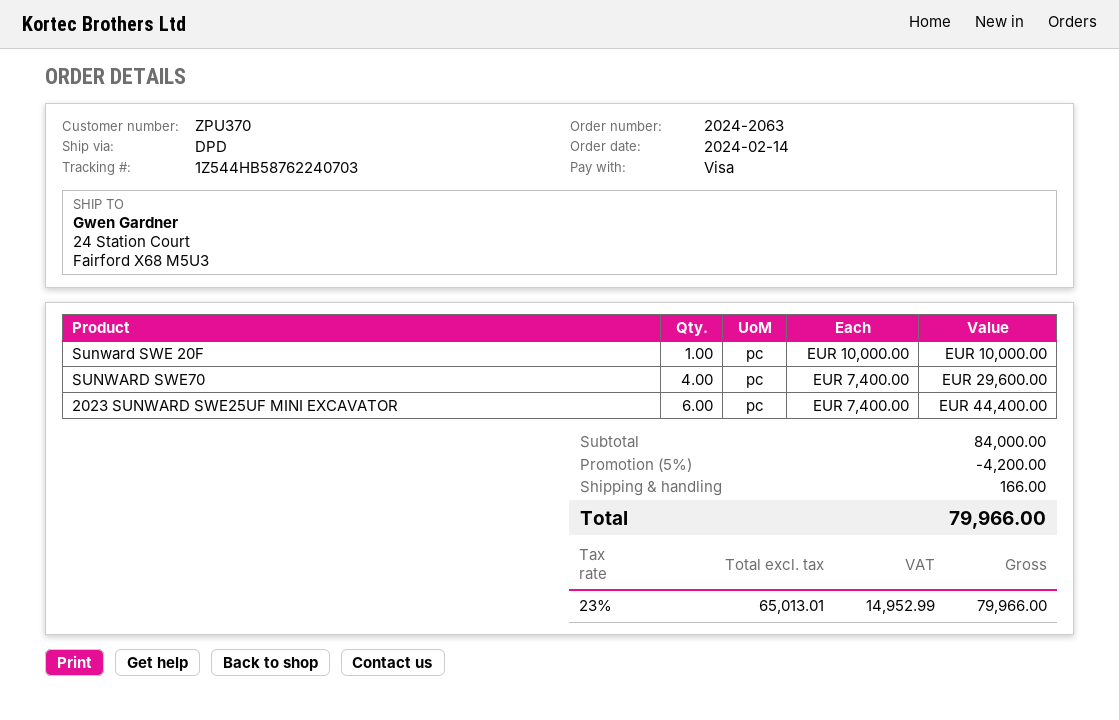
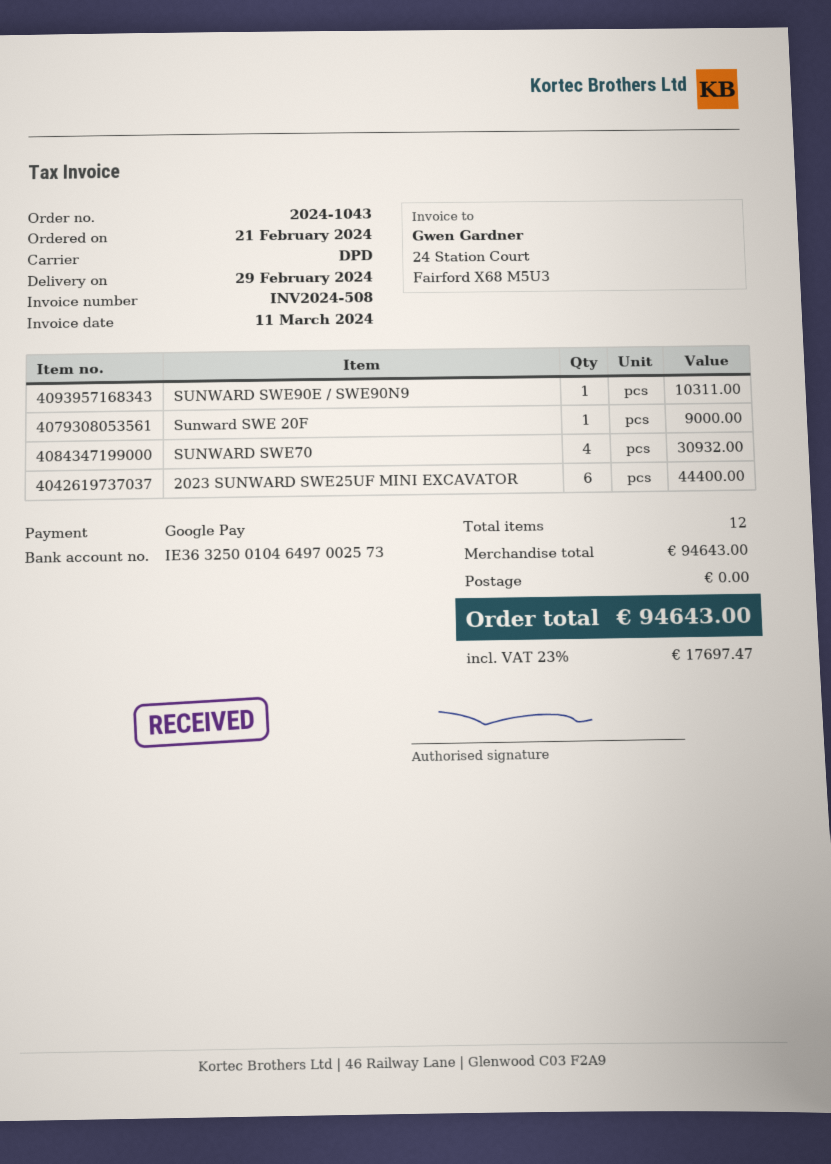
order number: 2024-2063 -> 2024-1043
order date: 2024-02-14 -> 2024-02-21
payment method: Visa -> Google Pay
Sunward SWE 20F: 1 for 10000.00 -> 1 for 9000.00
SUNWARD SWE70: 4 for 29600.00 -> 4 for 30932.00
SUNWARD SWE90E / SWE90N9: none -> 1 for 10311.00
subtotal: 84000.00 -> 94643.00
discount: 5% = 4200.00 -> none
shipping: 166.00 -> 0.00
tax: 23% = 14952.99 -> 23% = 17697.47
total: 79966.00 -> 94643.00

